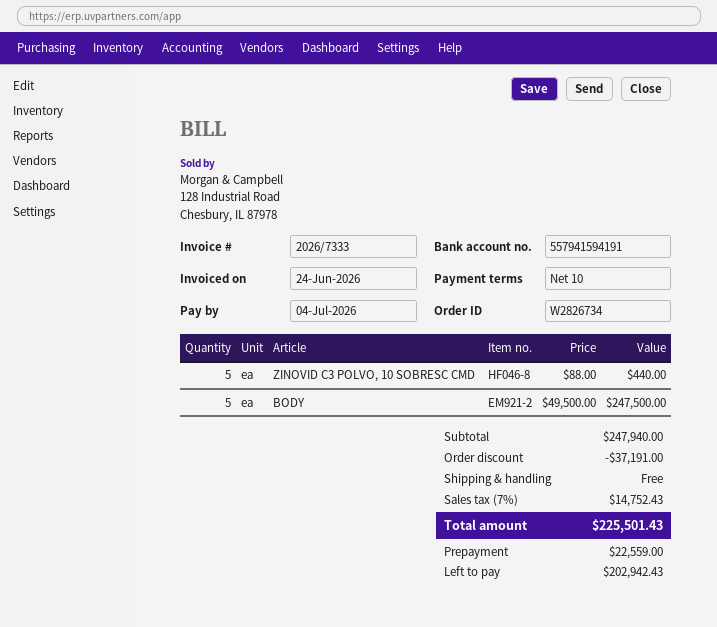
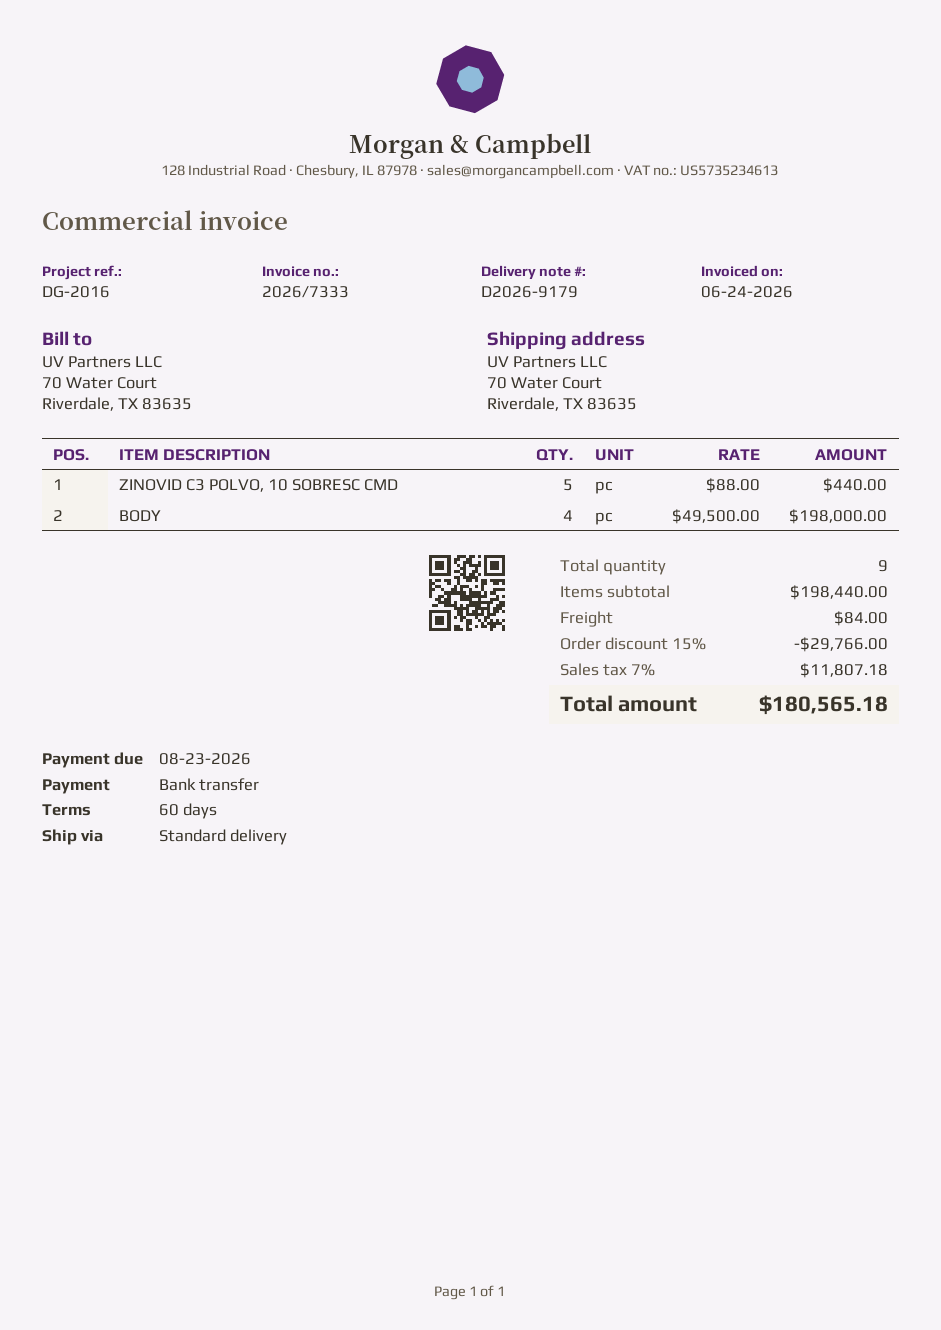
payment terms: 10 days -> 60 days
due date: 2026-07-04 -> 2026-08-23
BODY: 5 x 49500.00 = 247500.00 -> 4 x 49500.00 = 198000.00
subtotal: 247940.00 -> 198440.00
discount: 37191.00 -> 29766.00
shipping: 0.00 -> 84.00
tax: 7% = 14752.43 -> 7% = 11807.18
total: 225501.43 -> 180565.18

